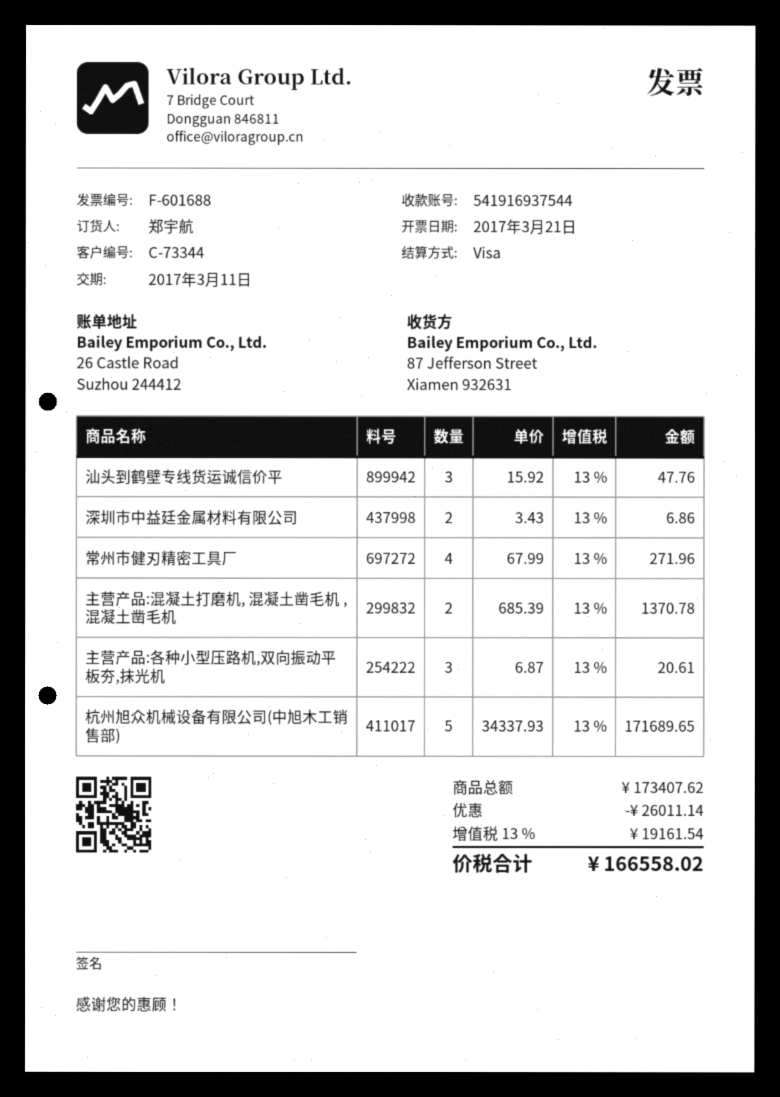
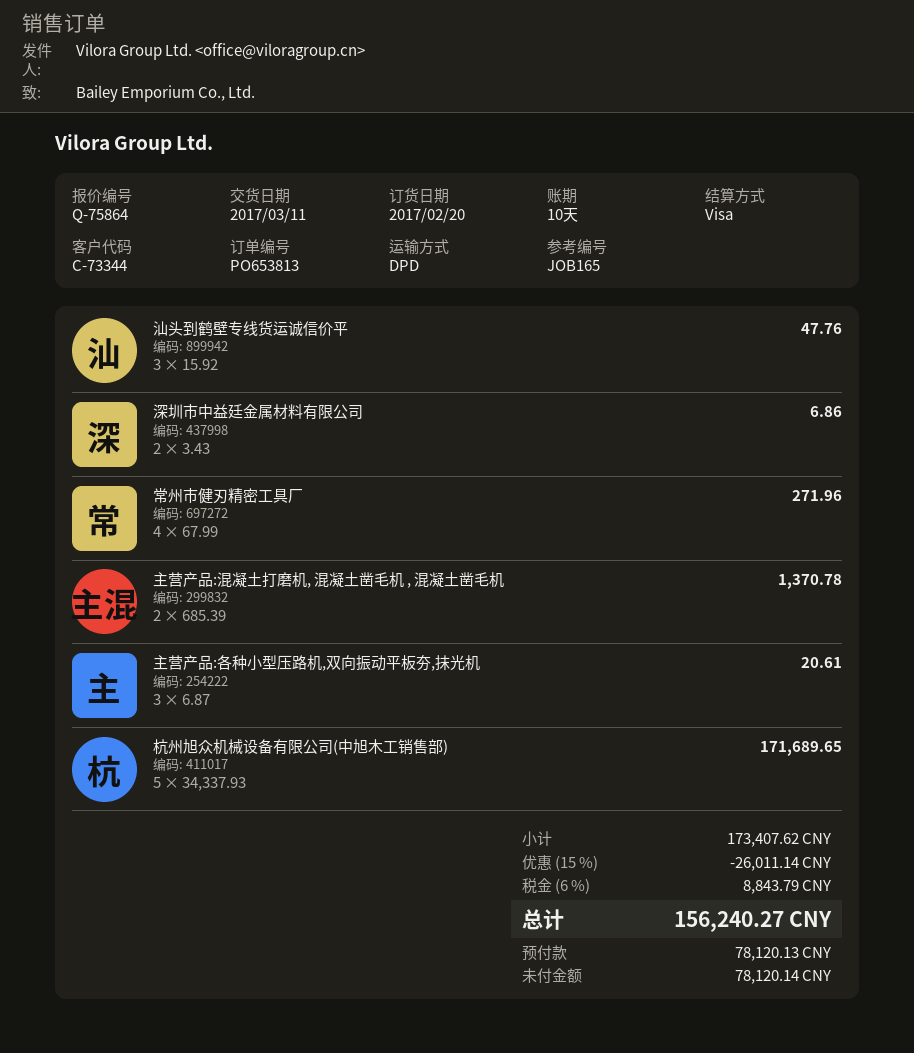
tax: 13% = 19161.54 -> 6% = 8843.79
total: 166558.02 -> 156240.27

